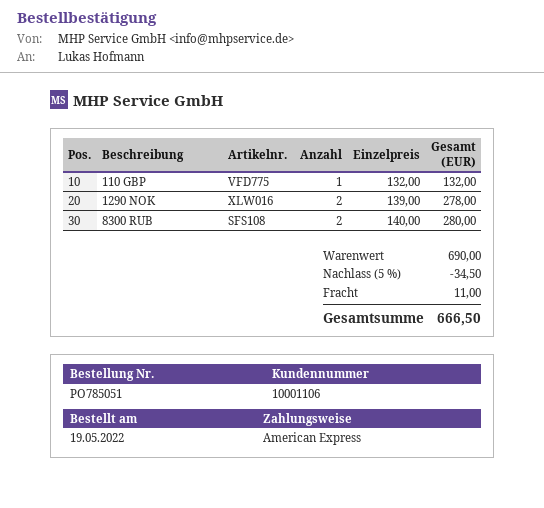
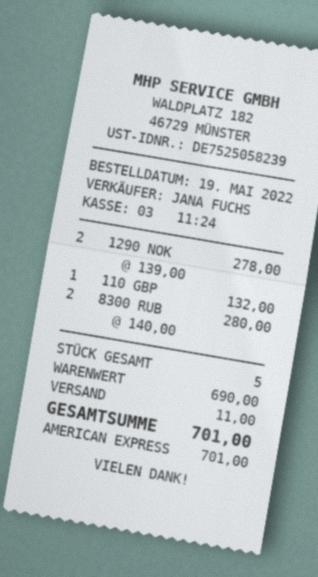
discount: 5% = 34.50 -> none
total: 666.50 -> 701.00

